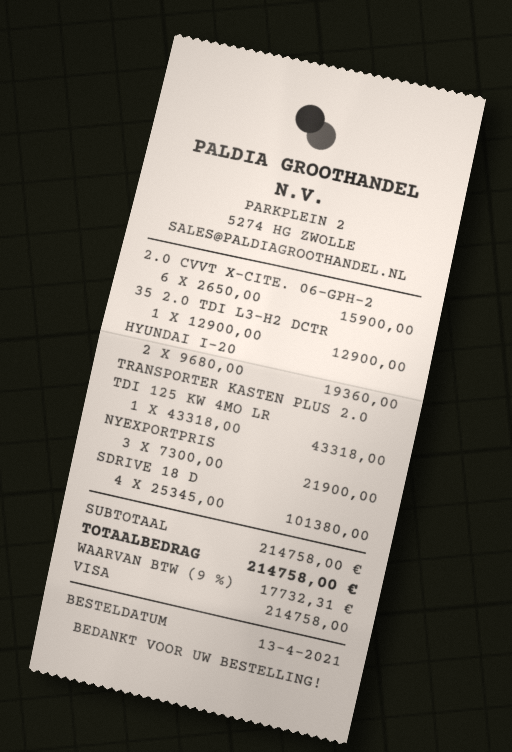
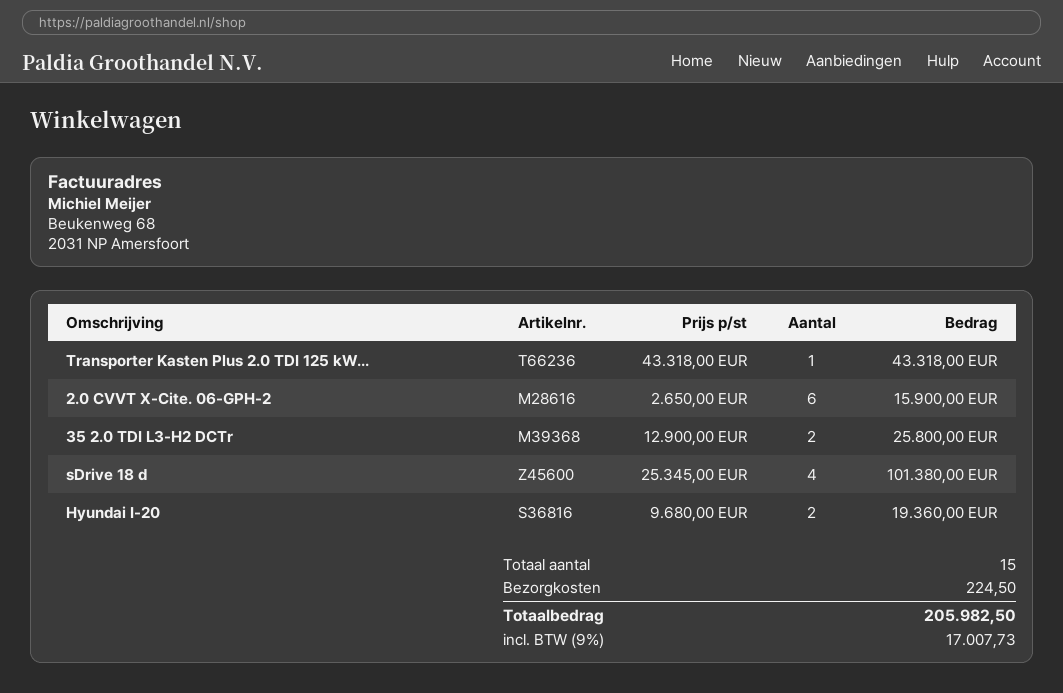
35 2.0 TDI L3-H2 DCTR: 1 x 12900.00 = 12900.00 -> 2 x 12900.00 = 25800.00
NYEXPORTPRIS: 3 x 7300.00 = 21900.00 -> none
shipping: none -> 224.50
tax: 9% = 17732.31 -> 9% = 17007.73
total: 214758.00 -> 205982.50

